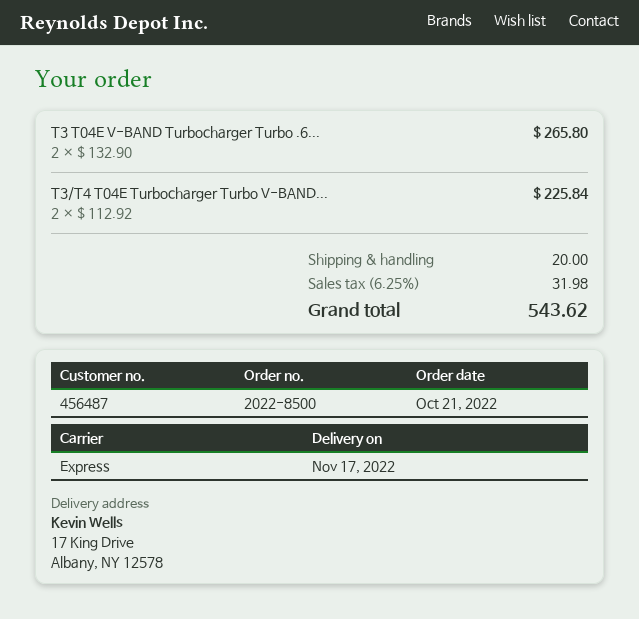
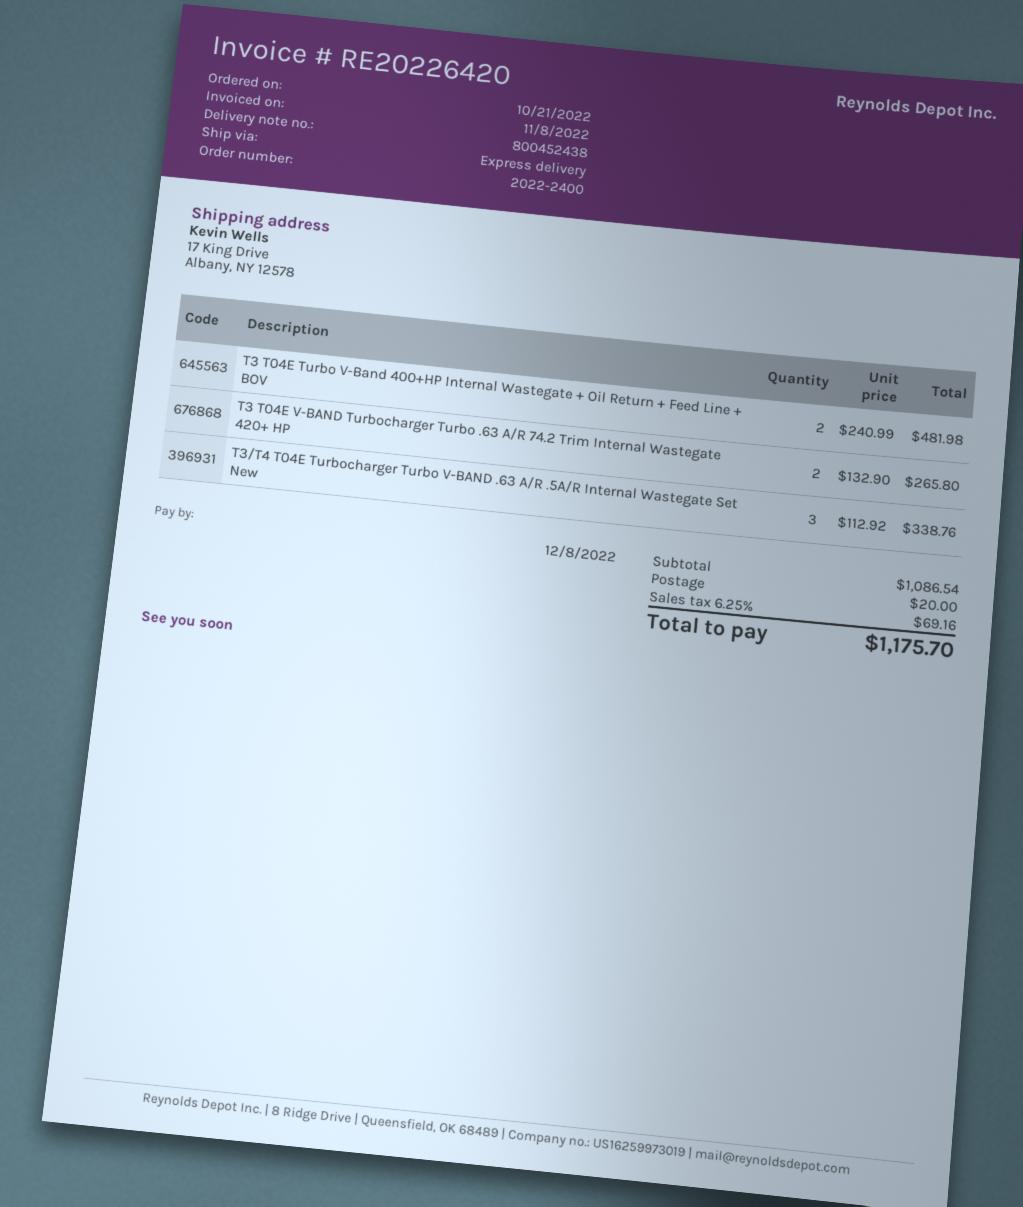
order number: 2022-8500 -> 2022-2400
T3/T4 T04E Turbocharger Turbo V-BAND...: 2 x 112.92 = 225.84 -> 3 x 112.92 = 338.76
T3 T04E Turbo V-Band 400+HP Internal Wastegate + Oil Return + Feed Line + BOV: none -> 2 x 240.99 = 481.98
tax: 6.25% = 31.98 -> 6.25% = 69.16
total: 543.62 -> 1175.70

